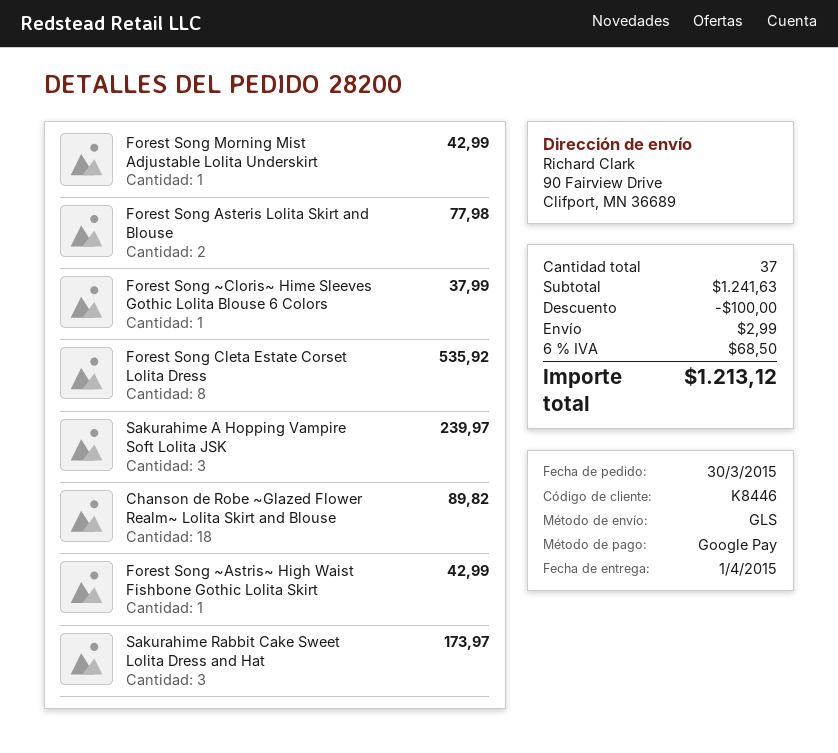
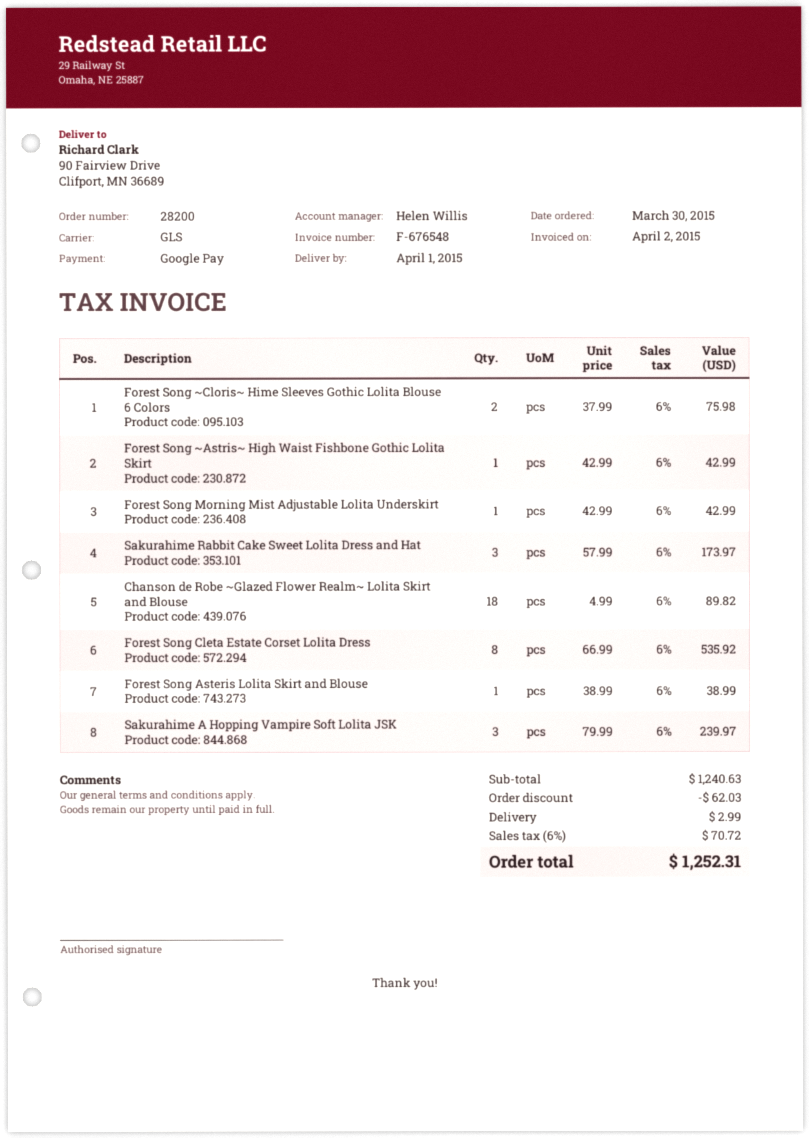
Forest Song Asteris Lolita Skirt and Blouse: 2 for 77.98 -> 1 for 38.99
Forest Song ~Cloris~ Hime Sleeves Gothic Lolita Blouse 6 Colors: 1 for 37.99 -> 2 for 75.98
subtotal: 1241.63 -> 1240.63
discount: 100.00 -> 62.03
tax: 6% = 68.50 -> 6% = 70.72
total: 1213.12 -> 1252.31

